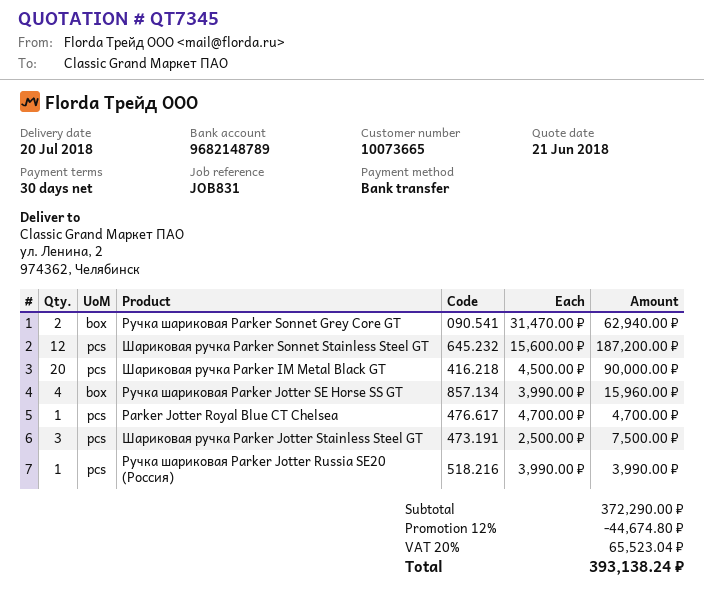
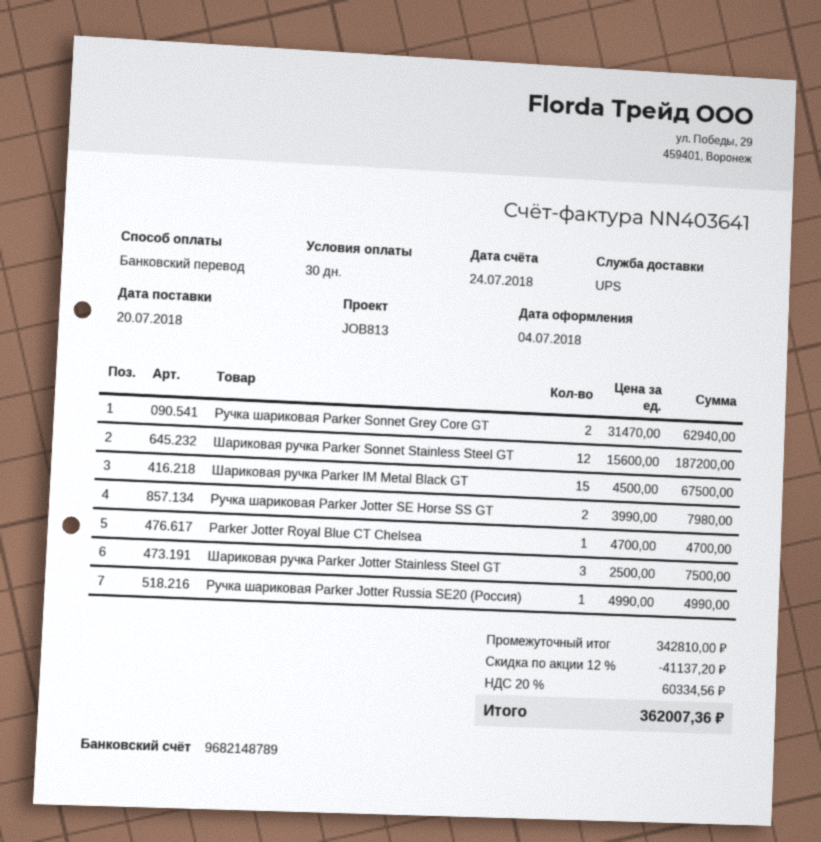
reference: JOB831 -> JOB813
Шариковая ручка Parker IM Metal Black GT: 20 x 4500.00 = 90000.00 -> 15 x 4500.00 = 67500.00
Ручка шариковая Parker Jotter SE Horse SS GT: 4 x 3990.00 = 15960.00 -> 2 x 3990.00 = 7980.00
Ручка шариковая Parker Jotter Russia SE20 (Россия): 1 x 3990.00 = 3990.00 -> 1 x 4990.00 = 4990.00
subtotal: 372290.00 -> 342810.00
discount: 12% = 44674.80 -> 12% = 41137.20
tax: 20% = 65523.04 -> 20% = 60334.56
total: 393138.24 -> 362007.36

